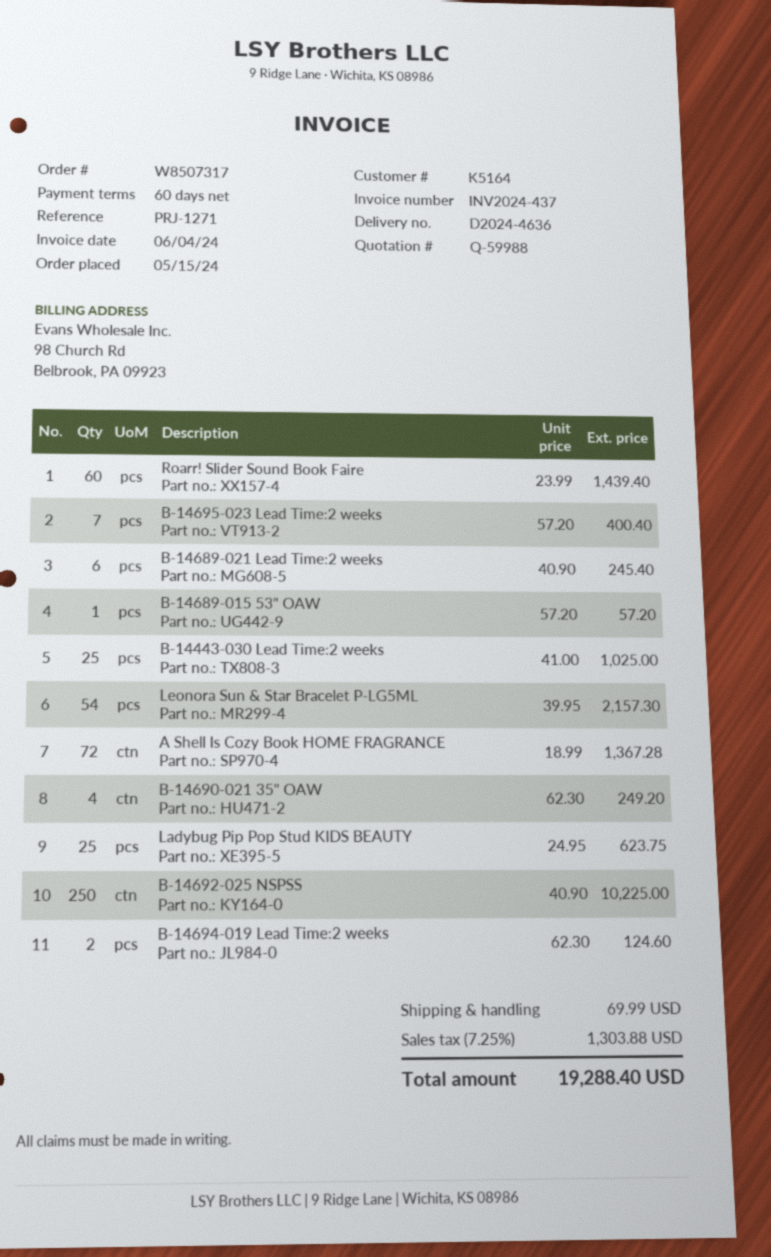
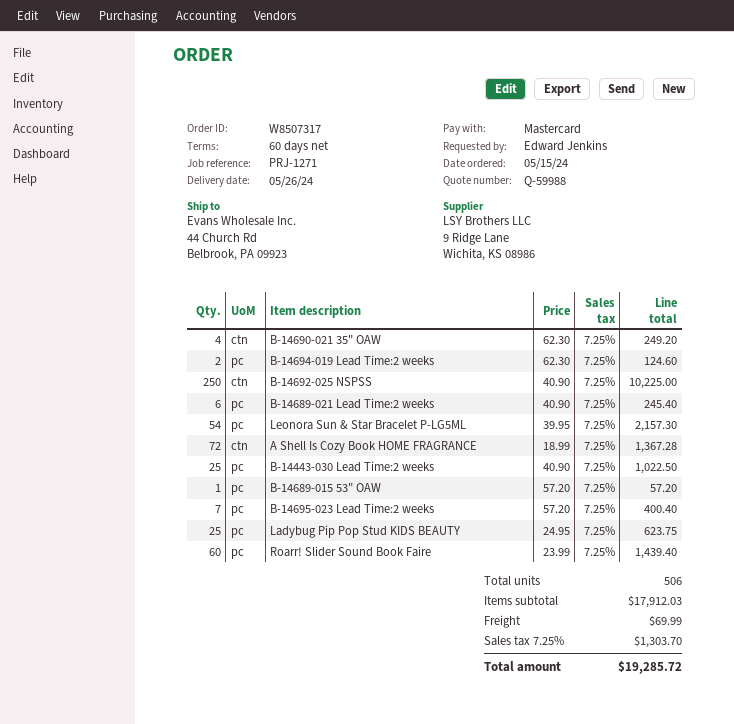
B-14443-030 Lead Time:2 weeks: 25 x 41.00 = 1025.00 -> 25 x 40.90 = 1022.50
tax: 7.25% = 1303.88 -> 7.25% = 1303.70
total: 19288.40 -> 19285.72

